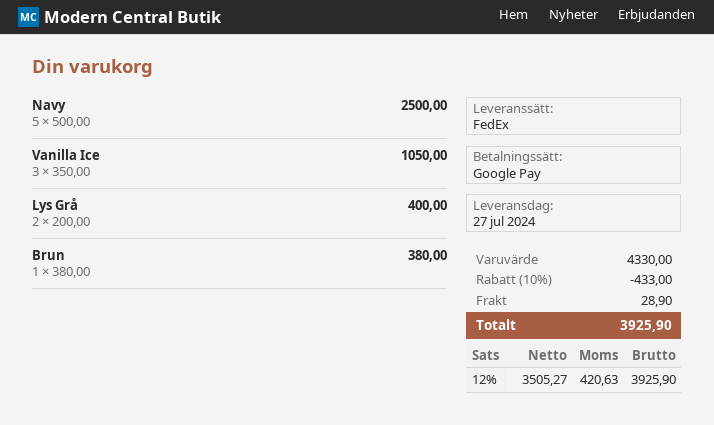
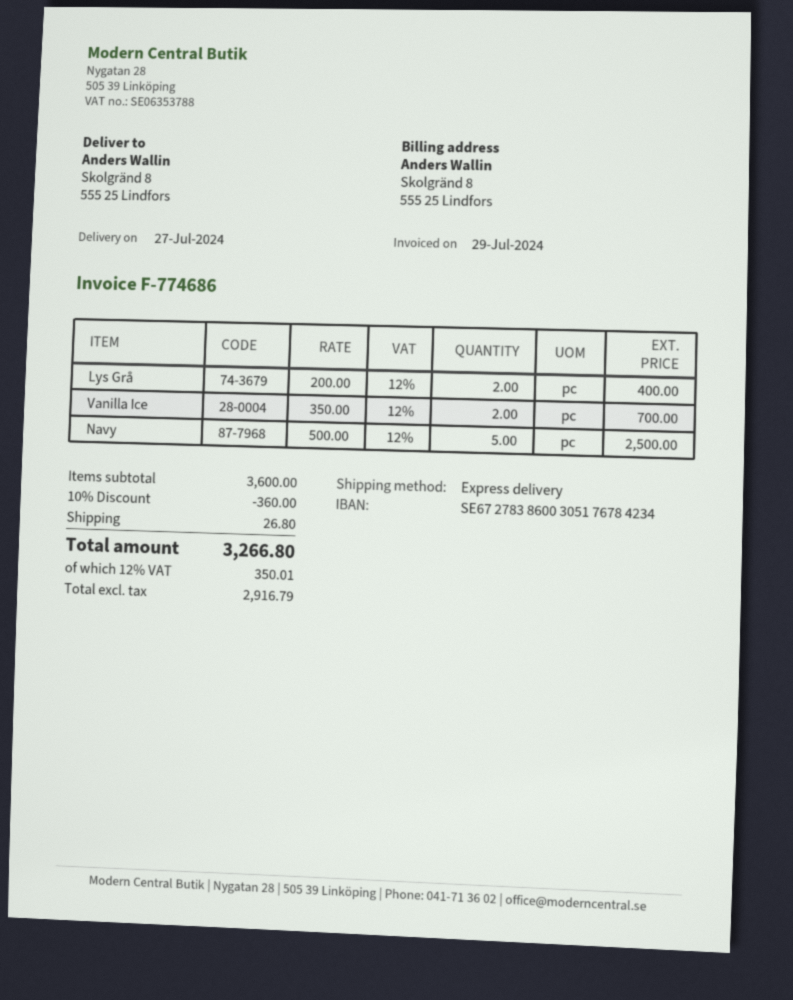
shipping method: FedEx -> express
Vanilla Ice: 3 x 350.00 = 1050.00 -> 2 x 350.00 = 700.00
Brun: 1 x 380.00 = 380.00 -> none
subtotal: 4330.00 -> 3600.00
discount: 10% = 433.00 -> 10% = 360.00
shipping: 28.90 -> 26.80
net: 3505.27 -> 2916.79
tax: 12% = 420.63 -> 12% = 350.01
total: 3925.90 -> 3266.80

